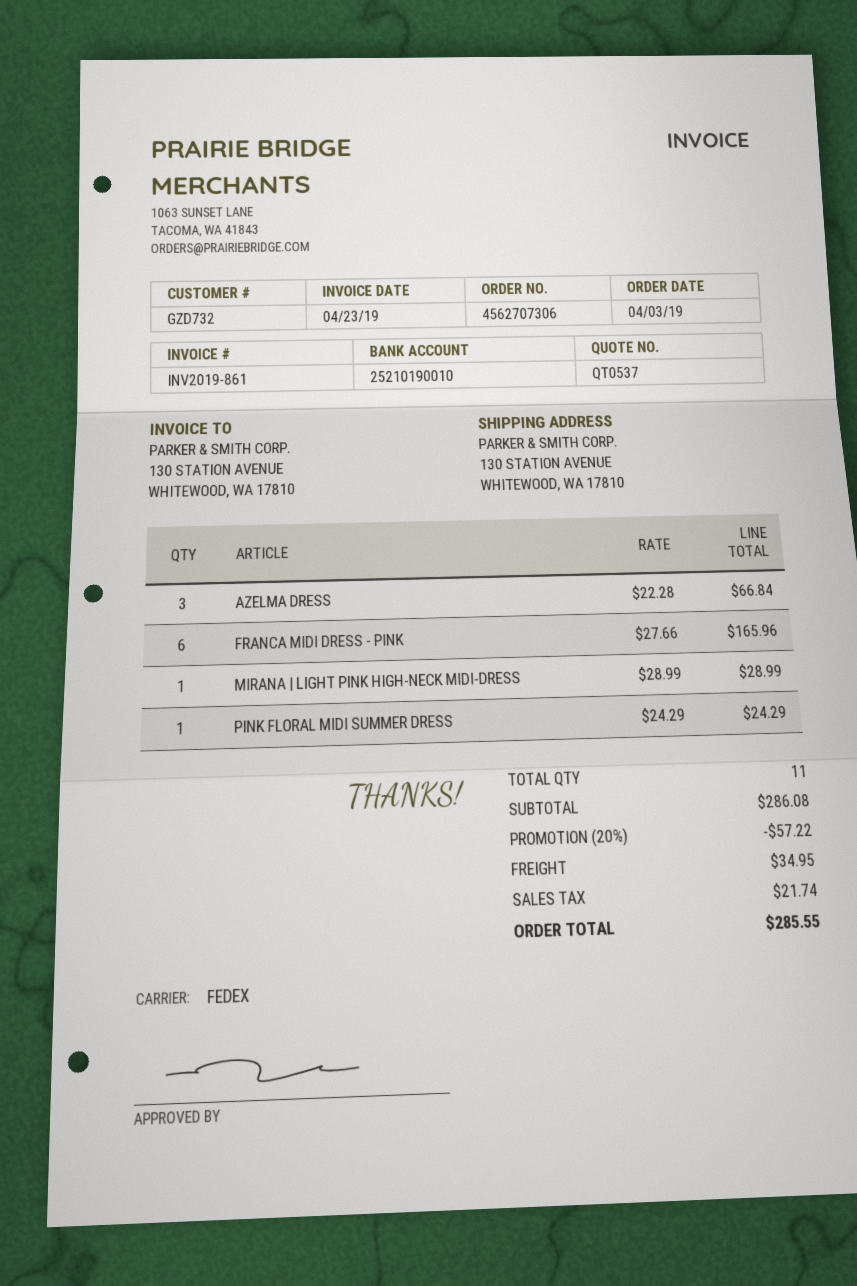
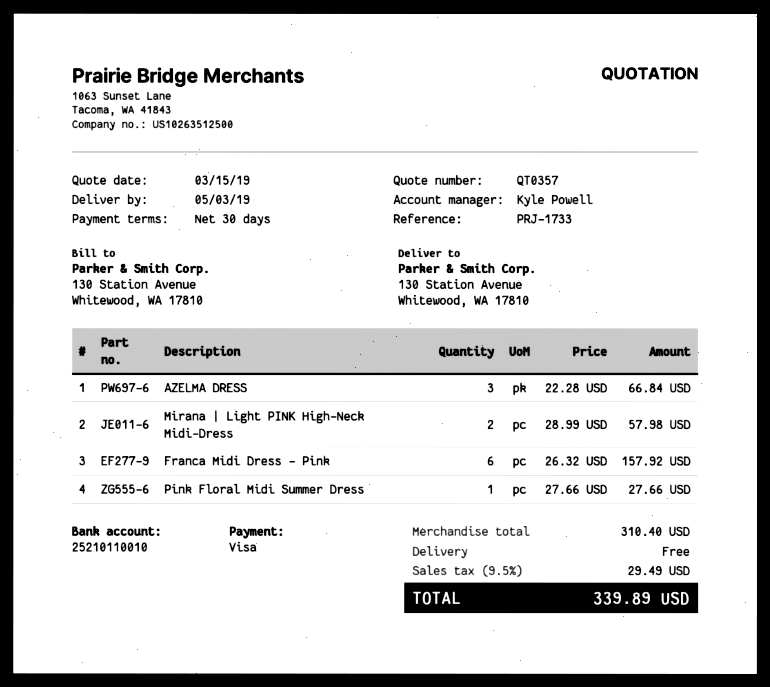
quote number: QT0537 -> QT0357
bank account: 25210190010 -> 25210110010
FRANCA MIDI DRESS - PINK: 6 x 27.66 = 165.96 -> 6 x 26.32 = 157.92
MIRANA | LIGHT PINK HIGH-NECK MIDI-DRESS: 1 x 28.99 = 28.99 -> 2 x 28.99 = 57.98
PINK FLORAL MIDI SUMMER DRESS: 1 x 24.29 = 24.29 -> 1 x 27.66 = 27.66
subtotal: 286.08 -> 310.40
discount: 20% = 57.22 -> none
shipping: 34.95 -> 0.00
tax: 21.74 -> 29.49
total: 285.55 -> 339.89

